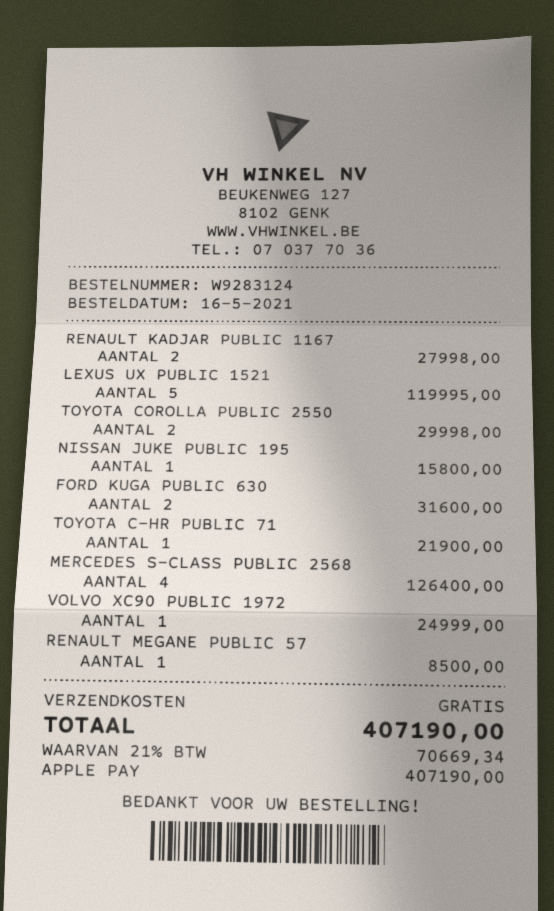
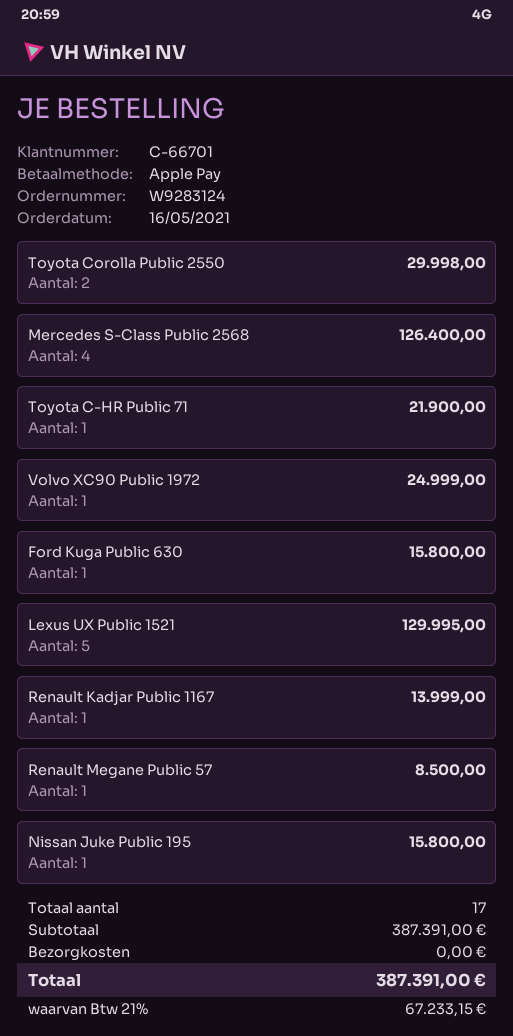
RENAULT KADJAR PUBLIC 1167: 2 for 27998.00 -> 1 for 13999.00
LEXUS UX PUBLIC 1521: 5 for 119995.00 -> 5 for 129995.00
FORD KUGA PUBLIC 630: 2 for 31600.00 -> 1 for 15800.00
tax: 21% = 70669.34 -> 21% = 67233.15
total: 407190.00 -> 387391.00

